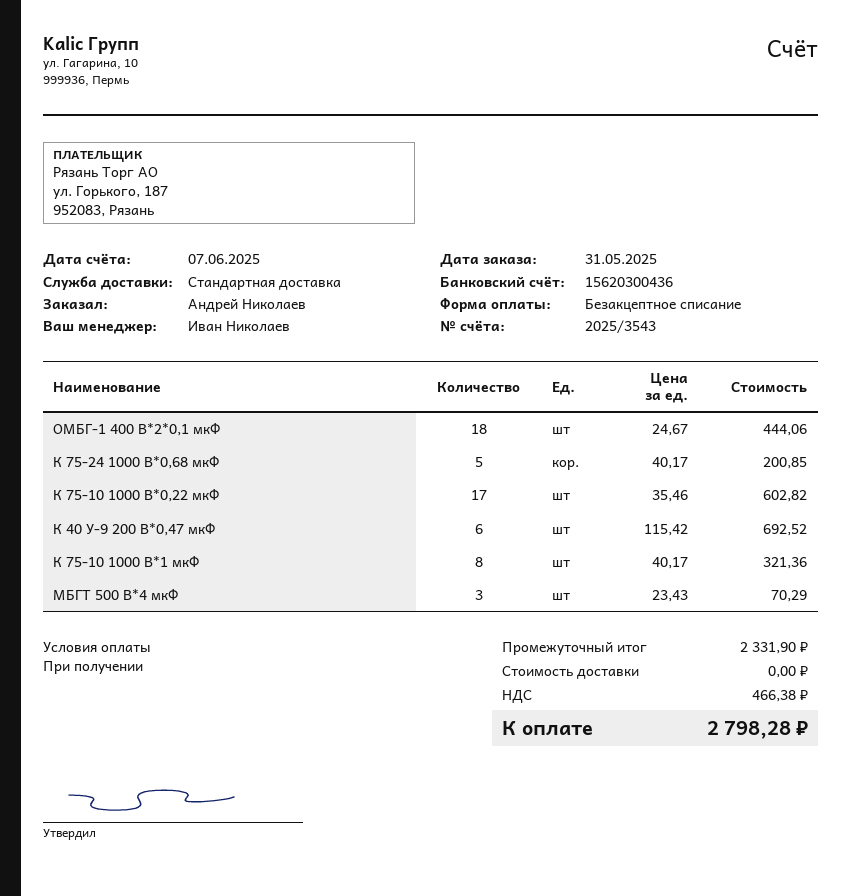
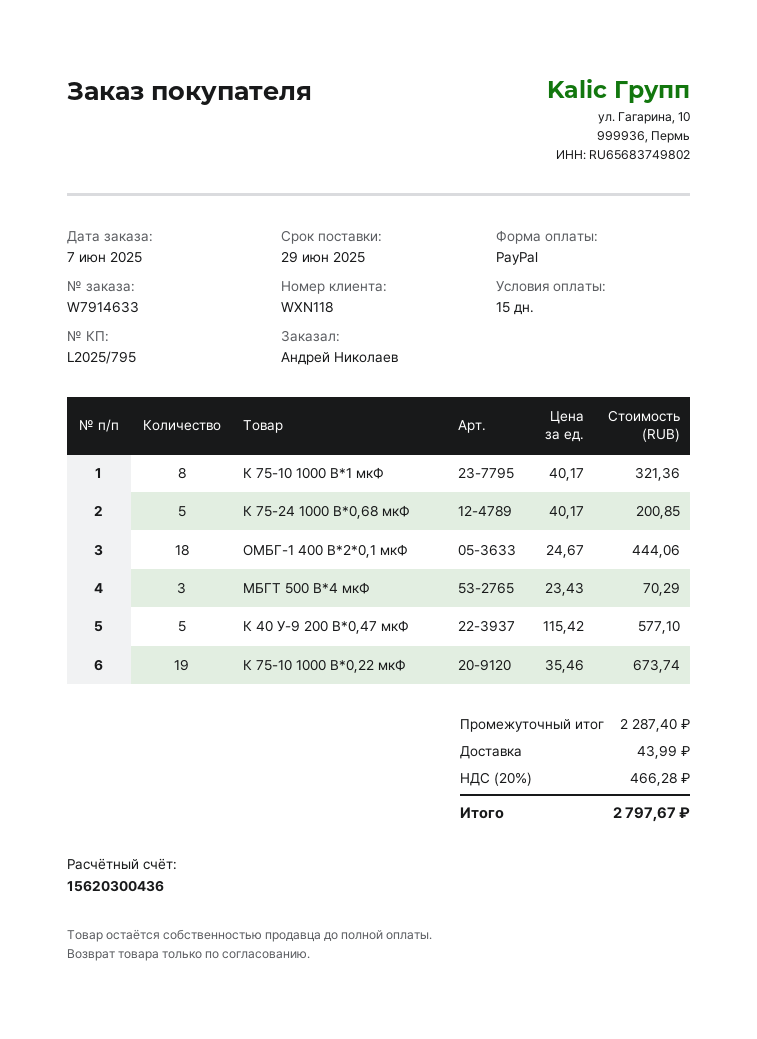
order date: 2025-05-31 -> 2025-06-07
payment terms: on receipt -> 15 days
payment method: direct debit -> PayPal
К 75-10 1000 В*0,22 мкФ: 17 x 35.46 = 602.82 -> 19 x 35.46 = 673.74
К 40 У-9 200 В*0,47 мкФ: 6 x 115.42 = 692.52 -> 5 x 115.42 = 577.10
subtotal: 2331.90 -> 2287.40
shipping: 0.00 -> 43.99
tax: 466.38 -> 466.28
total: 2798.28 -> 2797.67

